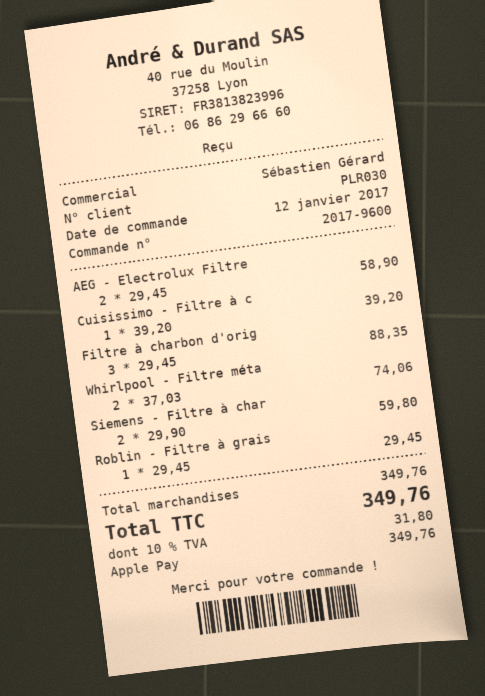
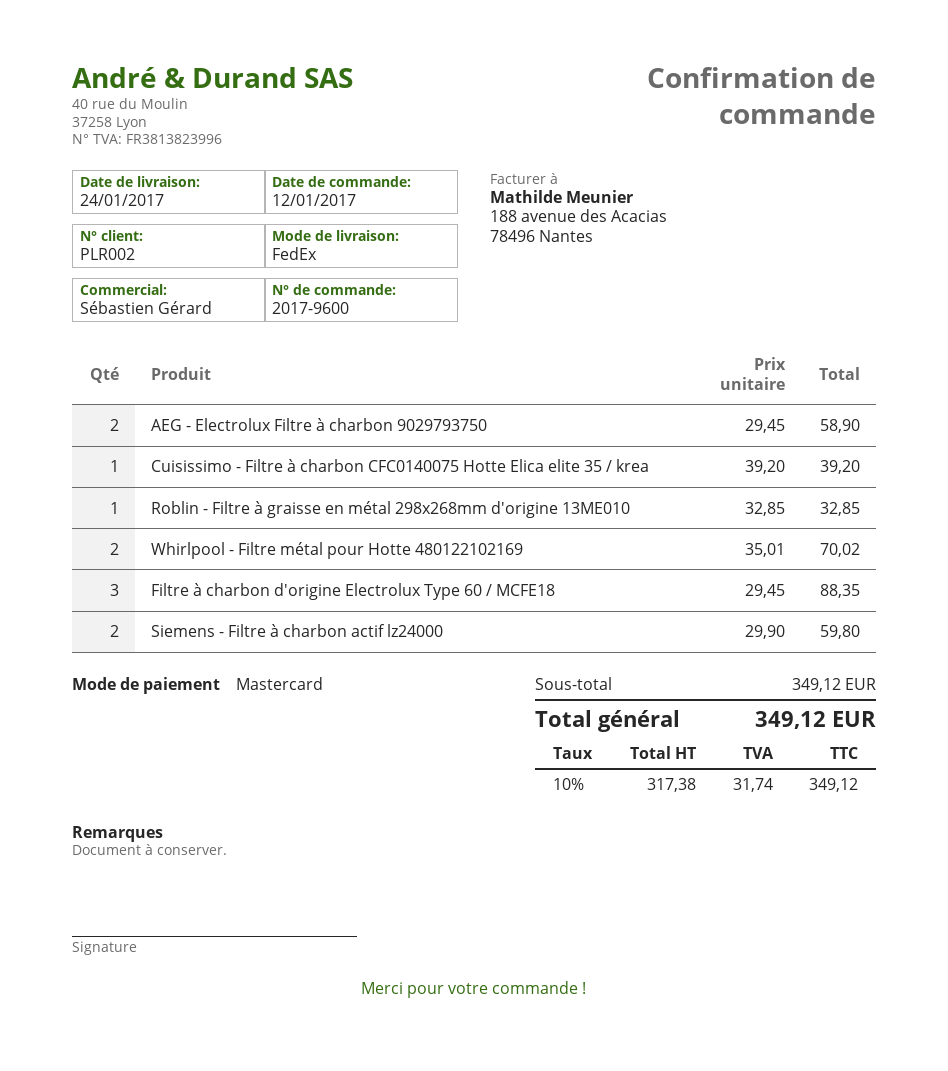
customer number: PLR030 -> PLR002
payment method: Apple Pay -> Mastercard
Whirlpool - Filtre méta: 2 x 37.03 = 74.06 -> 2 x 35.01 = 70.02
Roblin - Filtre à grais: 1 x 29.45 = 29.45 -> 1 x 32.85 = 32.85
subtotal: 349.76 -> 349.12
tax: 10% = 31.80 -> 10% = 31.74
total: 349.76 -> 349.12

